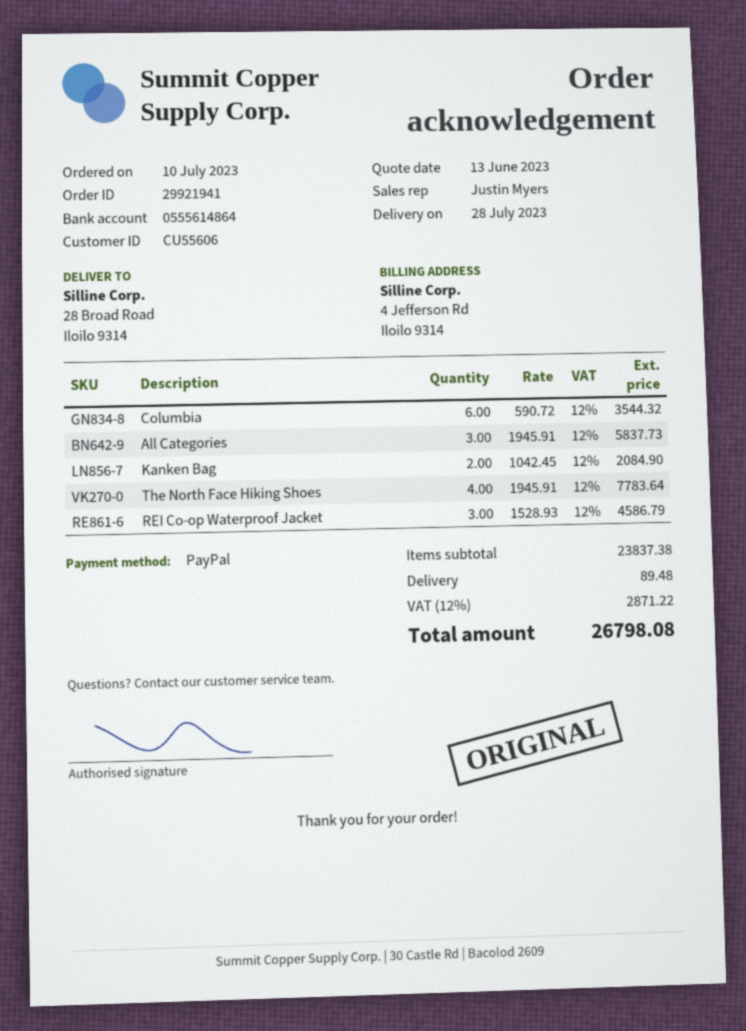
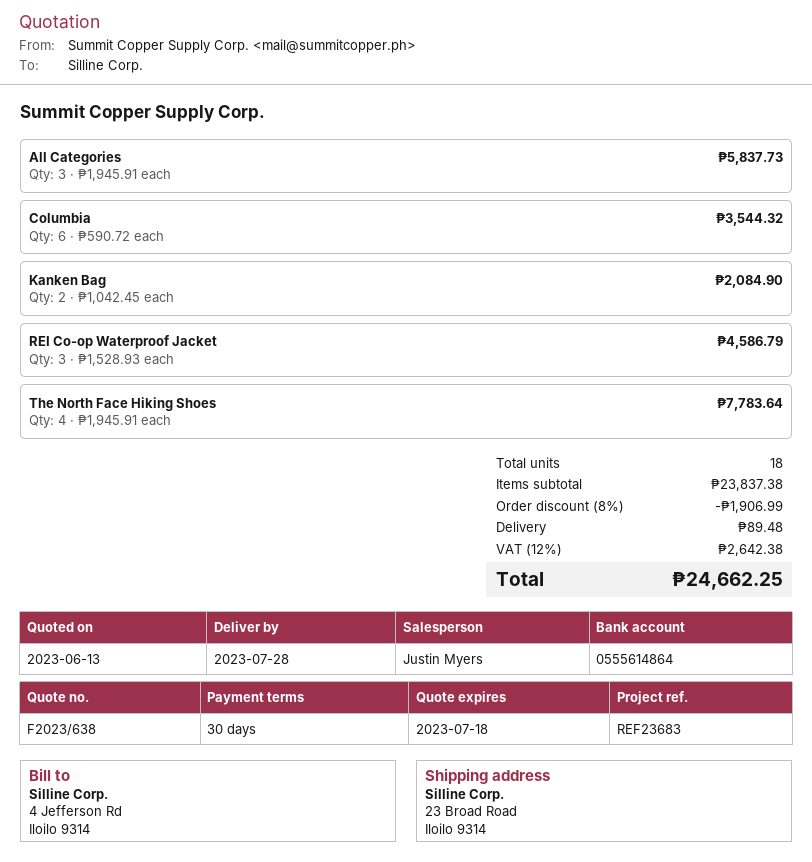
ship to: 28 Broad Road, Iloilo 9314 -> 23 Broad Road, Iloilo 9314
discount: none -> 8% = 1906.99
tax: 12% = 2871.22 -> 12% = 2642.38
total: 26798.08 -> 24662.25

